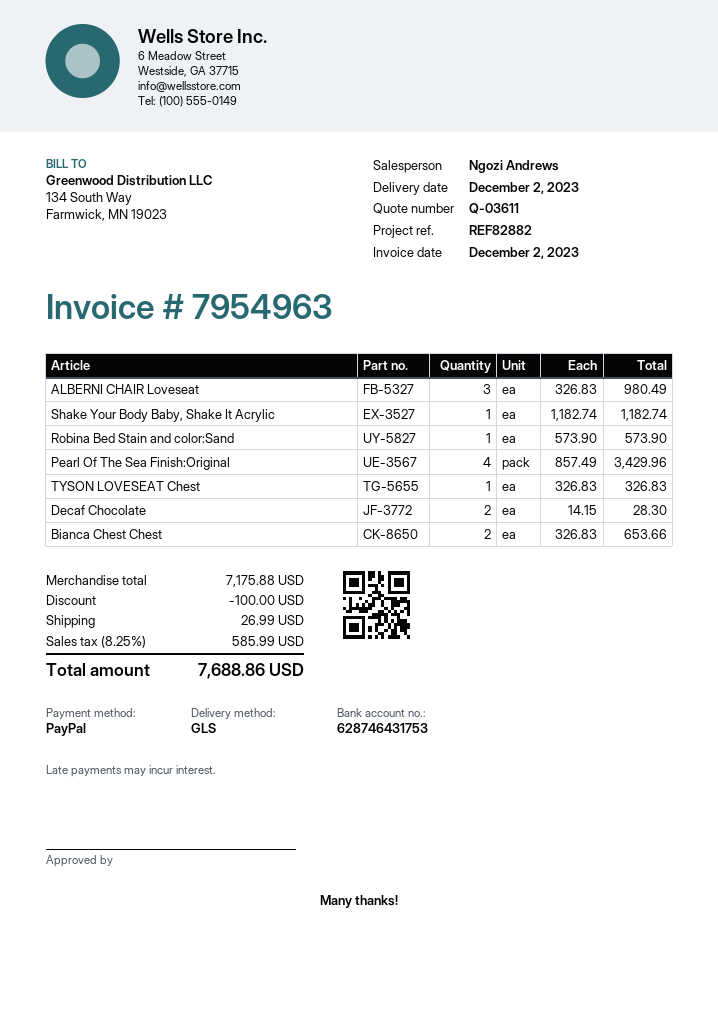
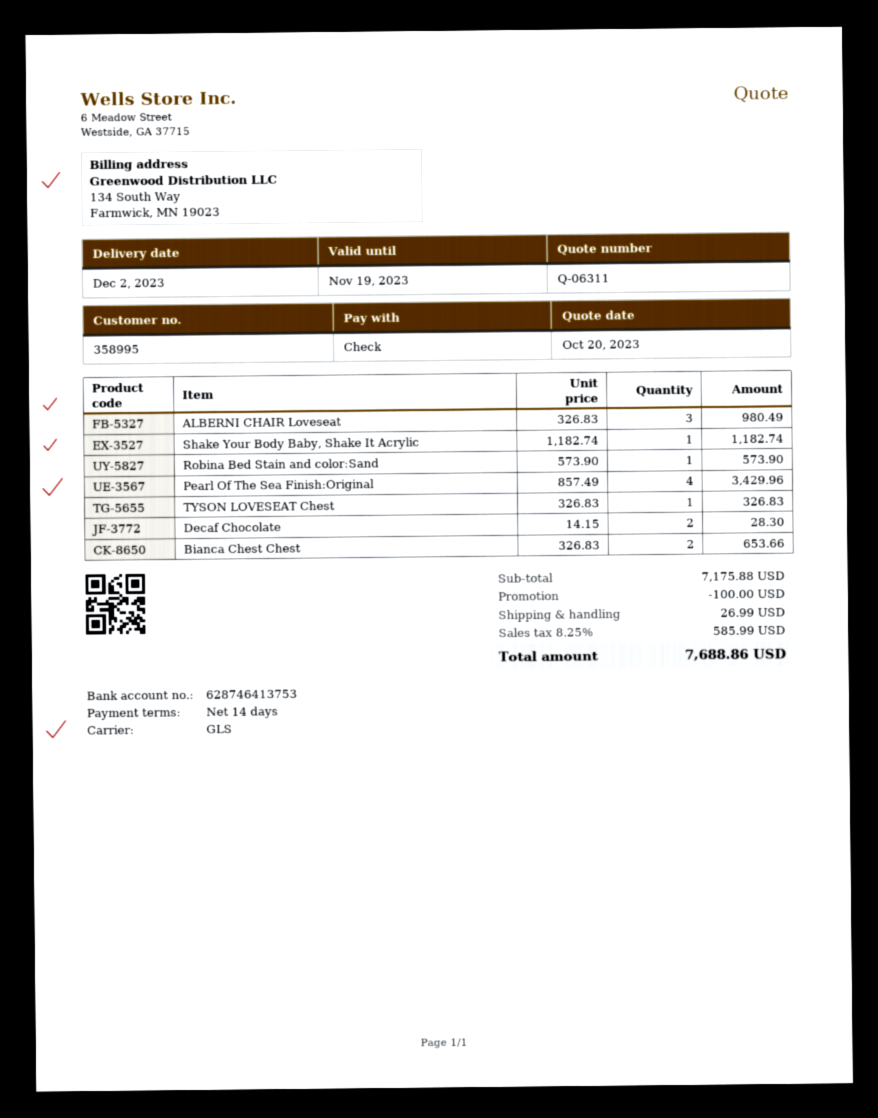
quote number: Q-03611 -> Q-06311
payment method: PayPal -> cheque
bank account: 628746431753 -> 628746413753

